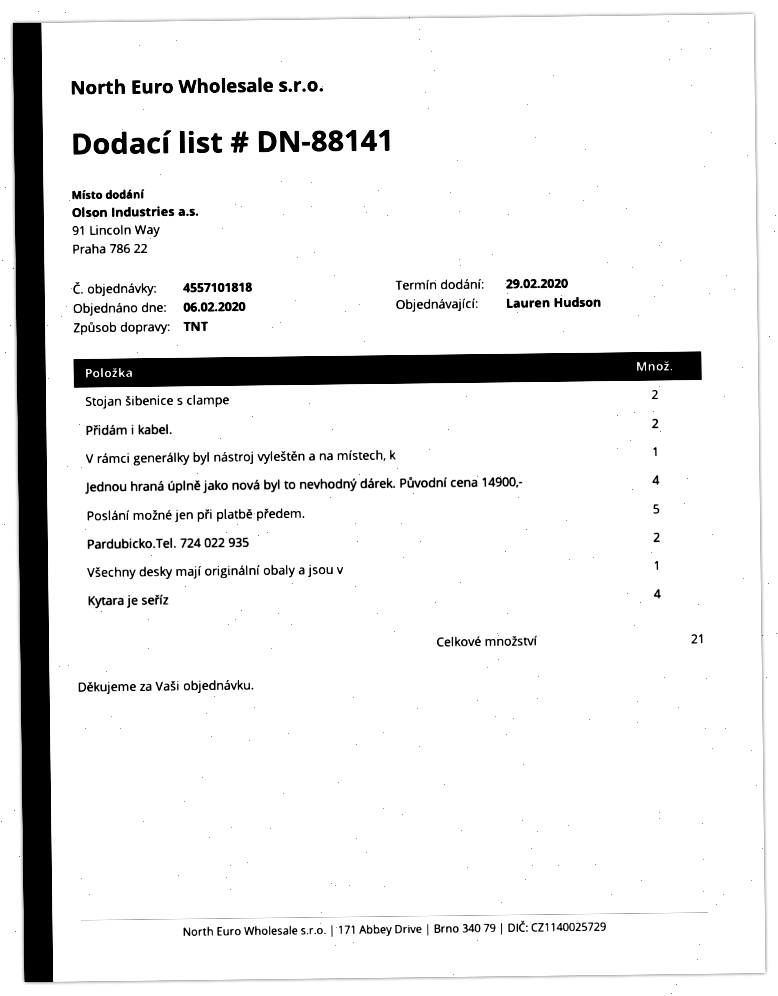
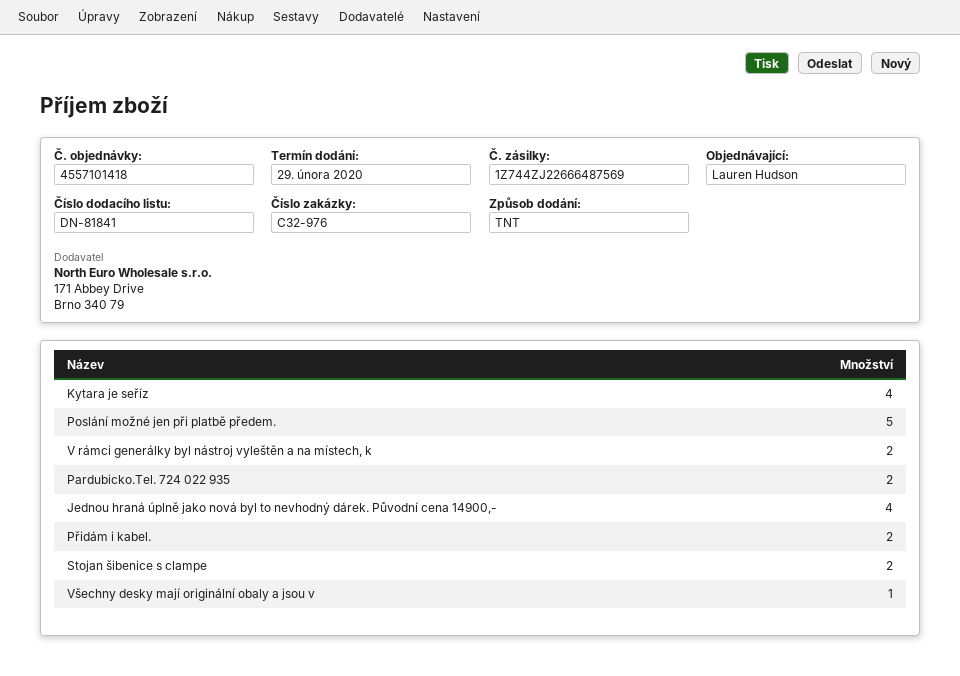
order number: 4557101818 -> 4557101418
delivery note number: DN-88141 -> DN-81841
V rámci generálky byl nástroj vyleštěn a na místech, k: 1 -> 2

